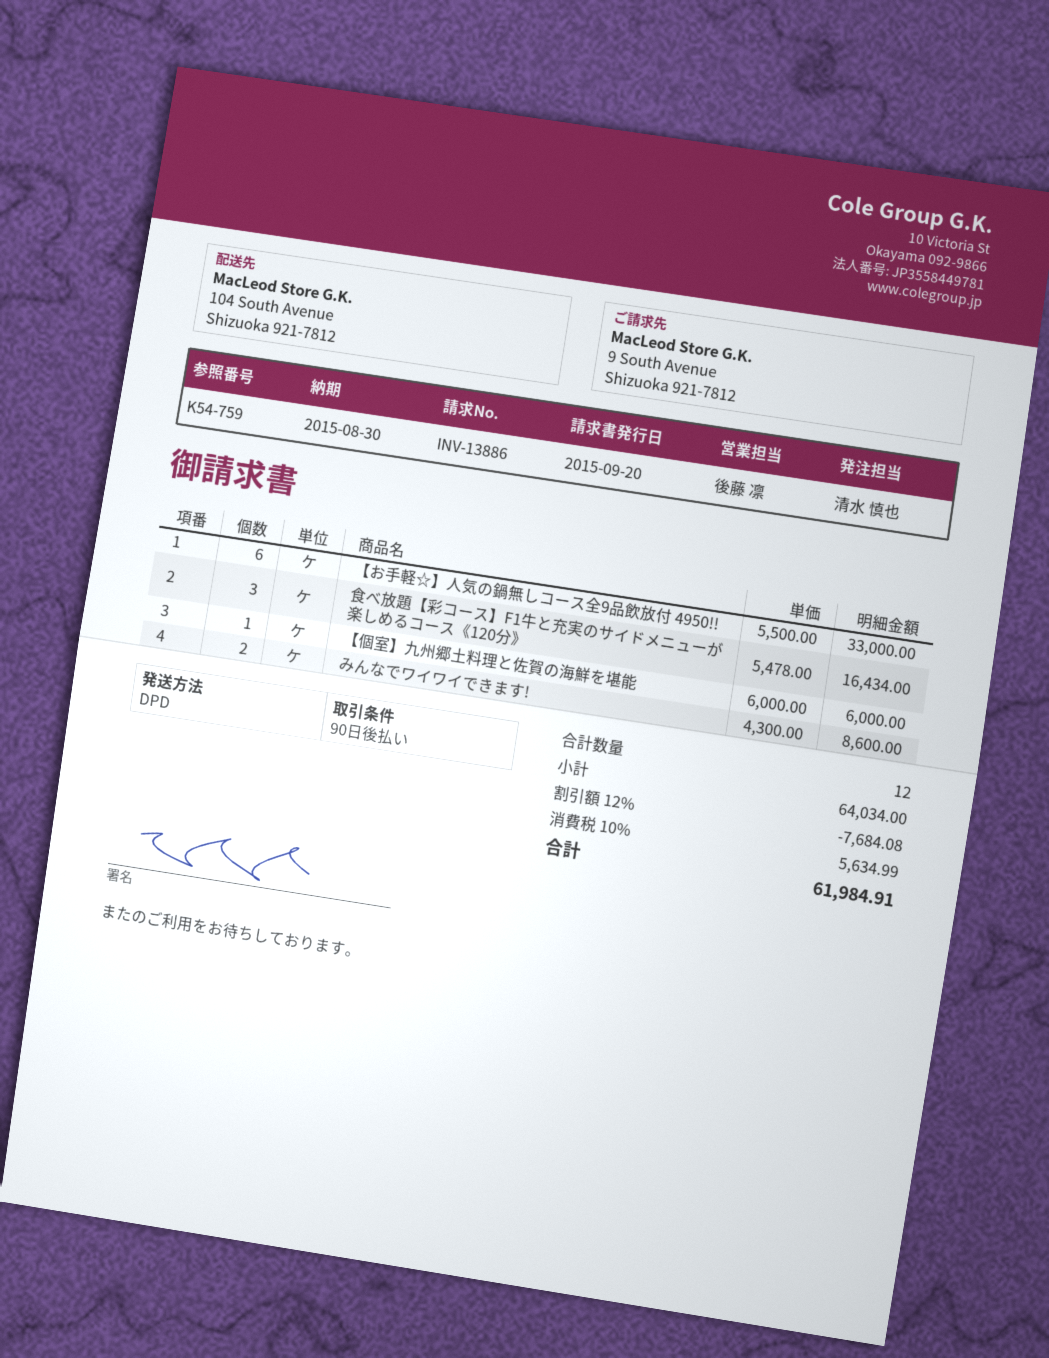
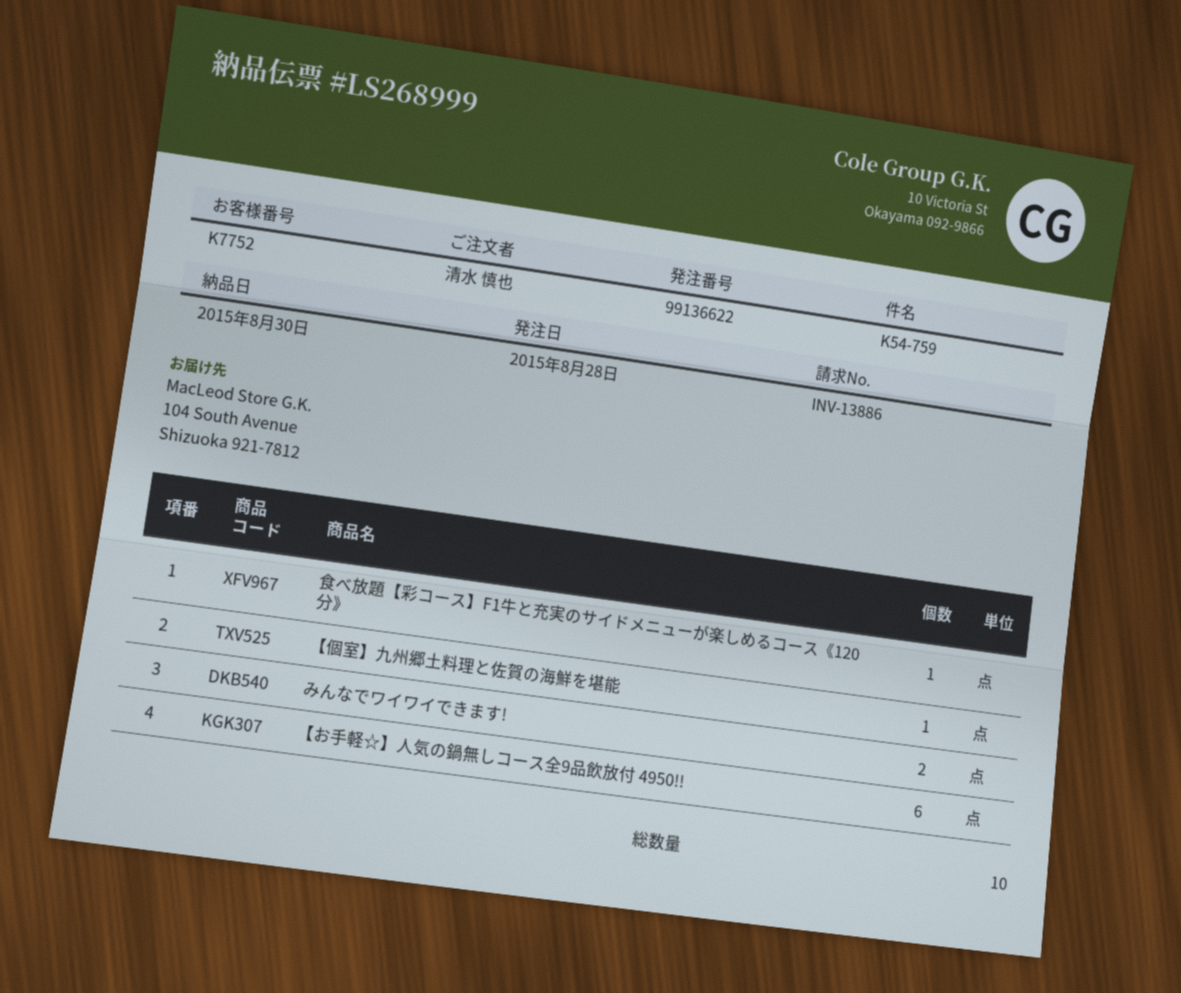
食べ放題【彩コース】F1牛と充実のサイドメニューが楽しめるコース《120分》: 3 -> 1
total quantity: 12 -> 10

